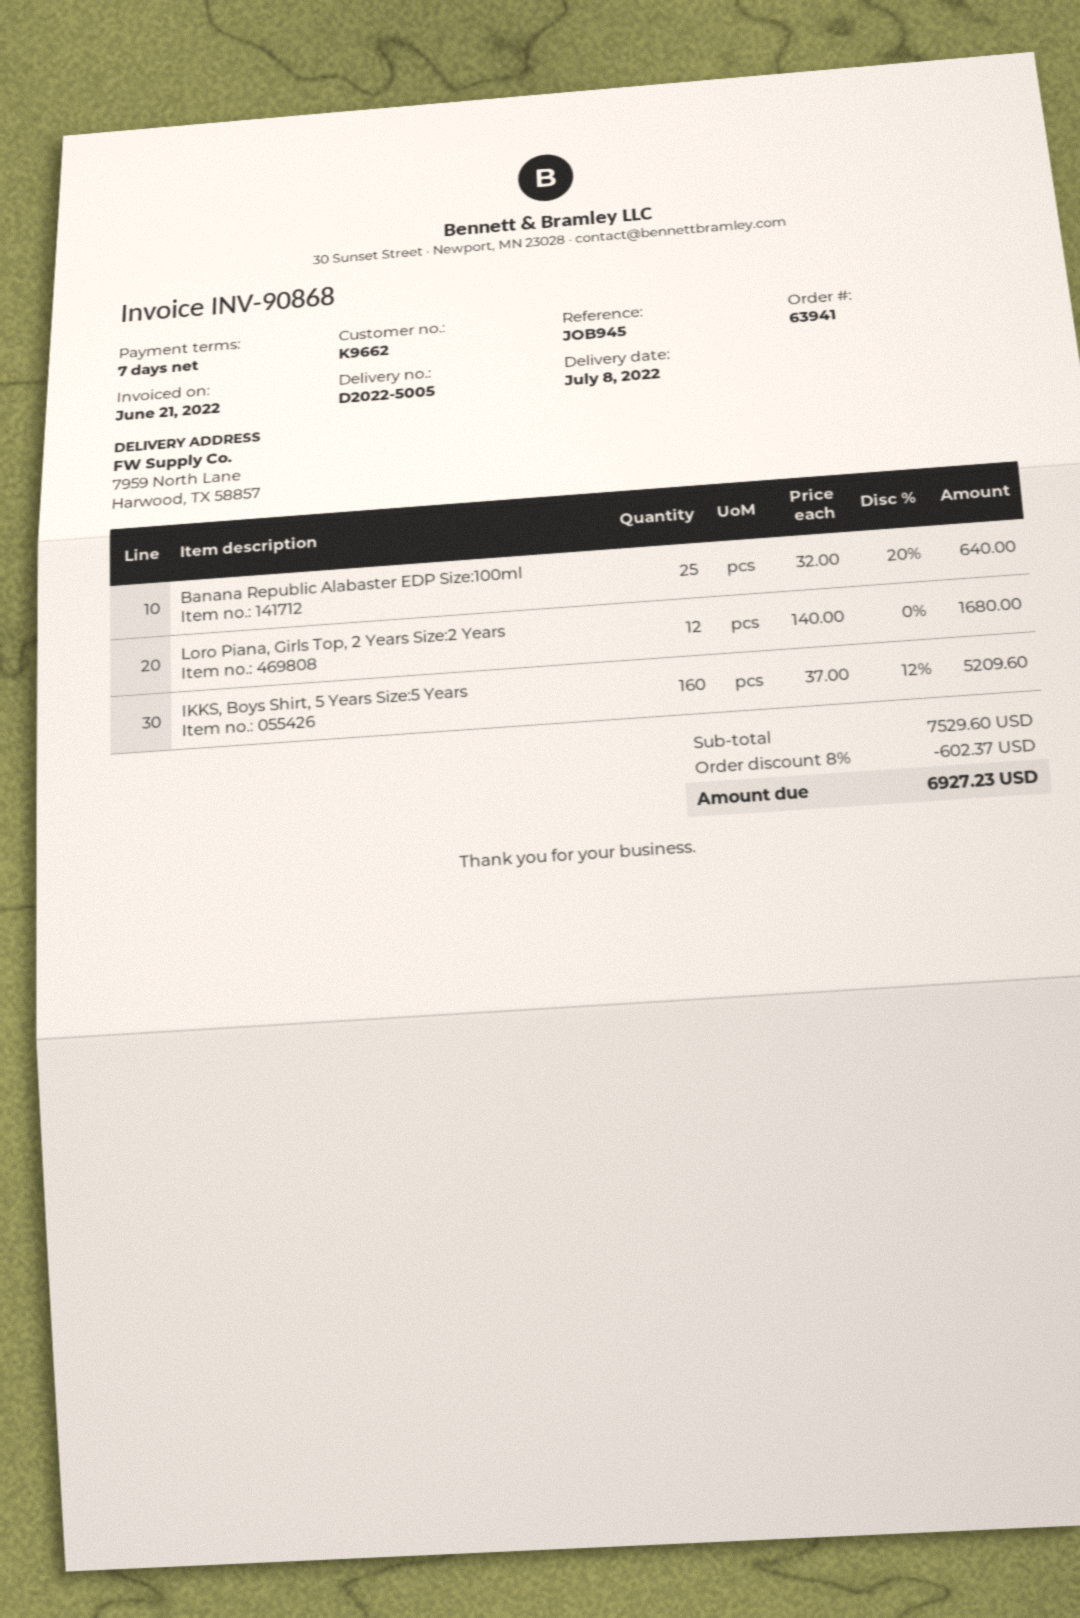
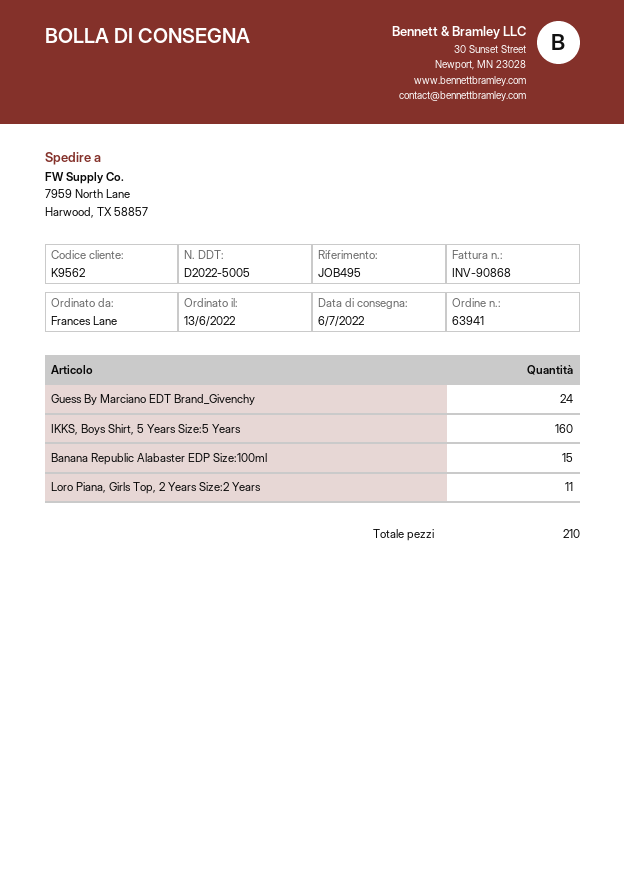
delivery date: 2022-07-08 -> 2022-07-06
customer number: K9662 -> K9562
reference: JOB945 -> JOB495
Banana Republic Alabaster EDP Size:100ml: 25 -> 15
Loro Piana, Girls Top, 2 Years Size:2 Years: 12 -> 11
Guess By Marciano EDT Brand_Givenchy: none -> 24

